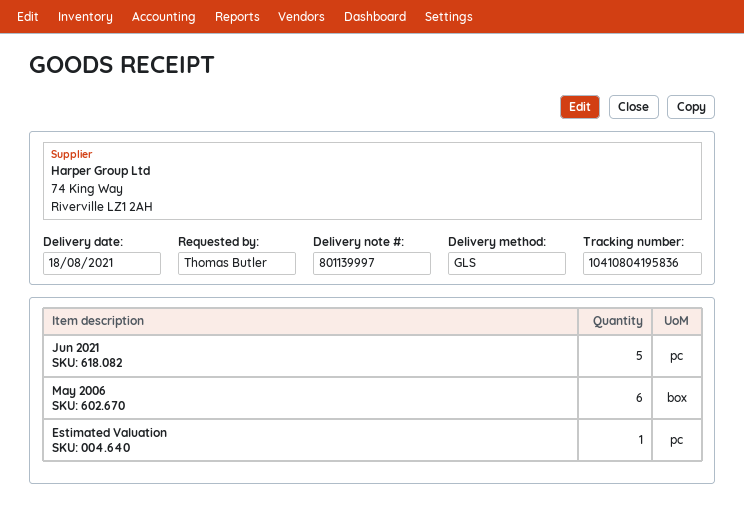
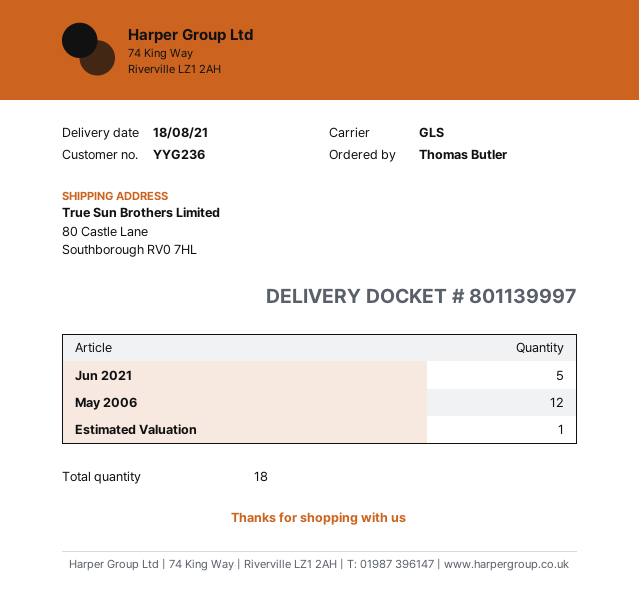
May 2006: 6 -> 12

